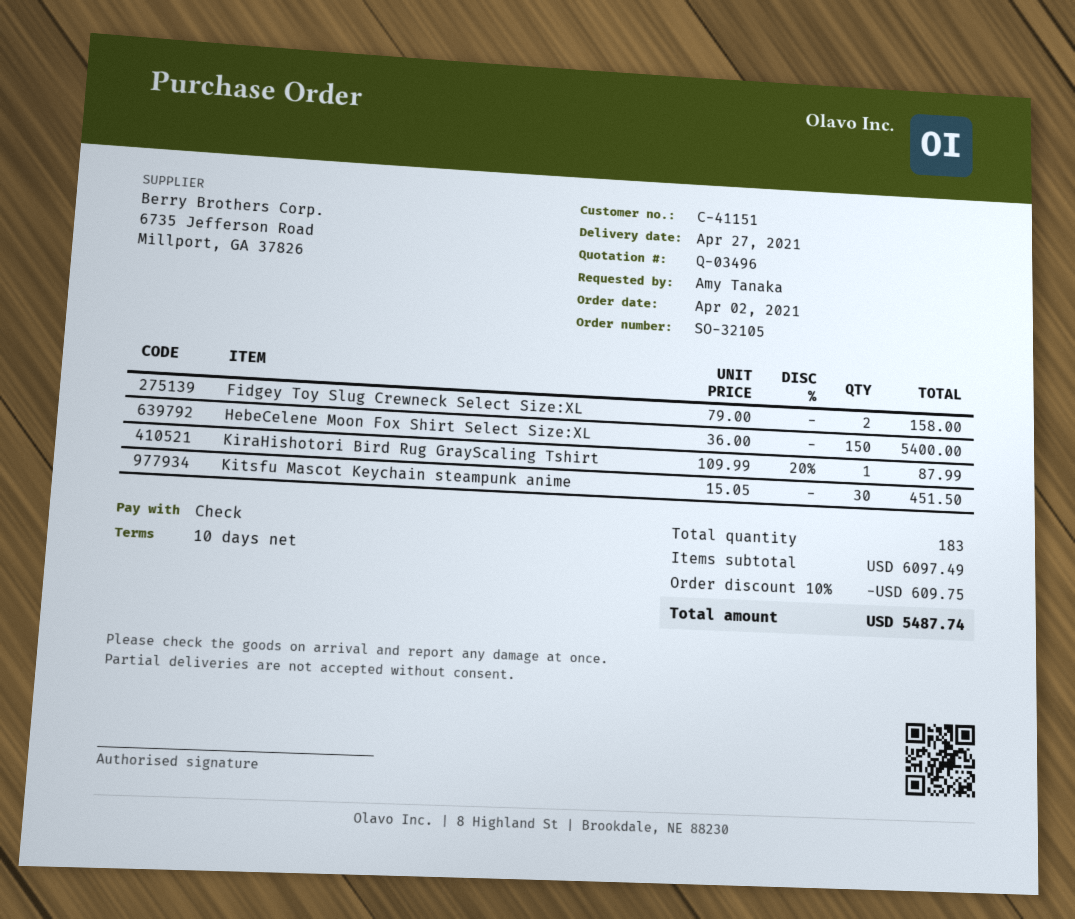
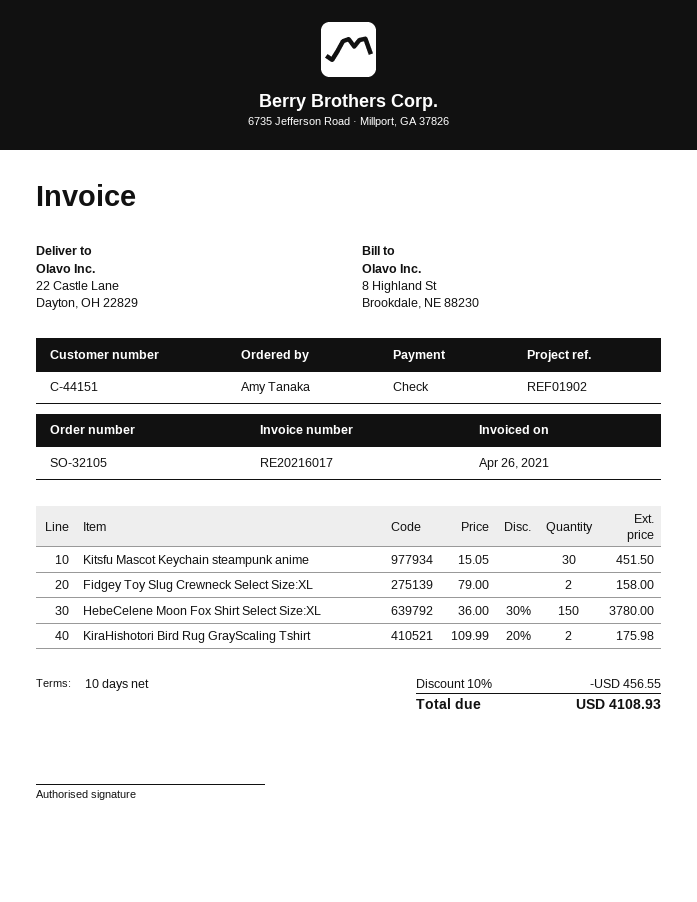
customer number: C-41151 -> C-44151
HebeCelene Moon Fox Shirt Select Size:XL: 150 x 36.00 = 5400.00 -> 150 x 36.00 - 30% = 3780.00
KiraHishotori Bird Rug GrayScaling Tshirt: 1 x 109.99 - 20% = 87.99 -> 2 x 109.99 - 20% = 175.98
discount: 10% = 609.75 -> 10% = 456.55
total: 5487.74 -> 4108.93

